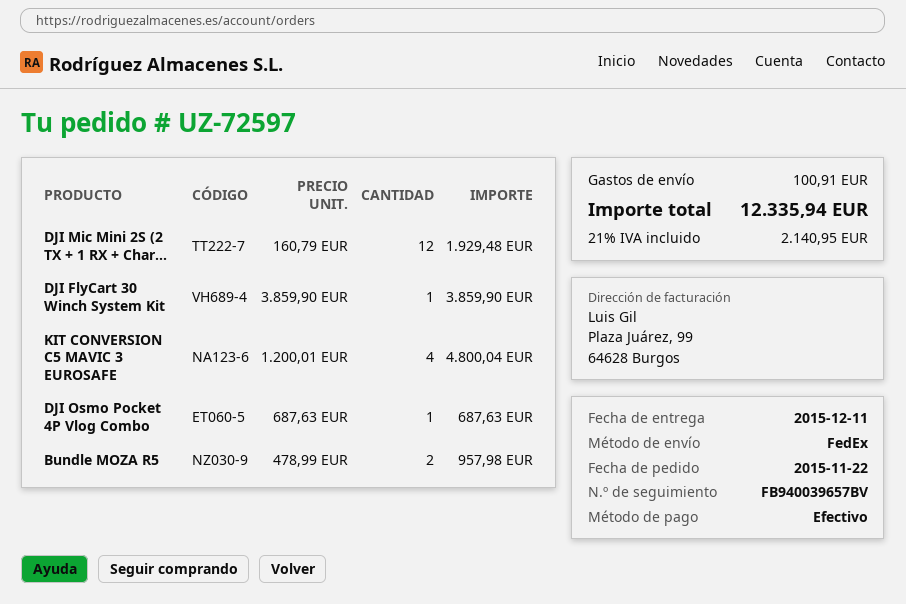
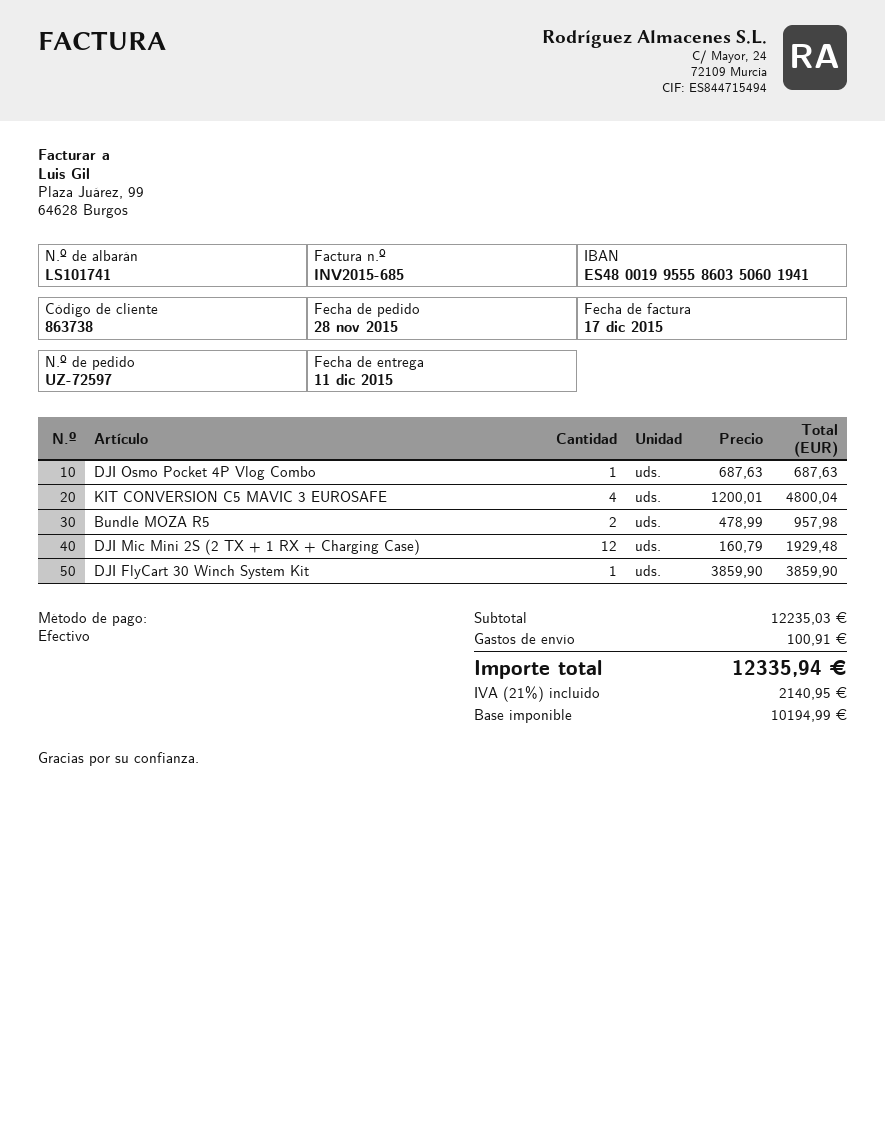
order date: 2015-11-22 -> 2015-11-28

